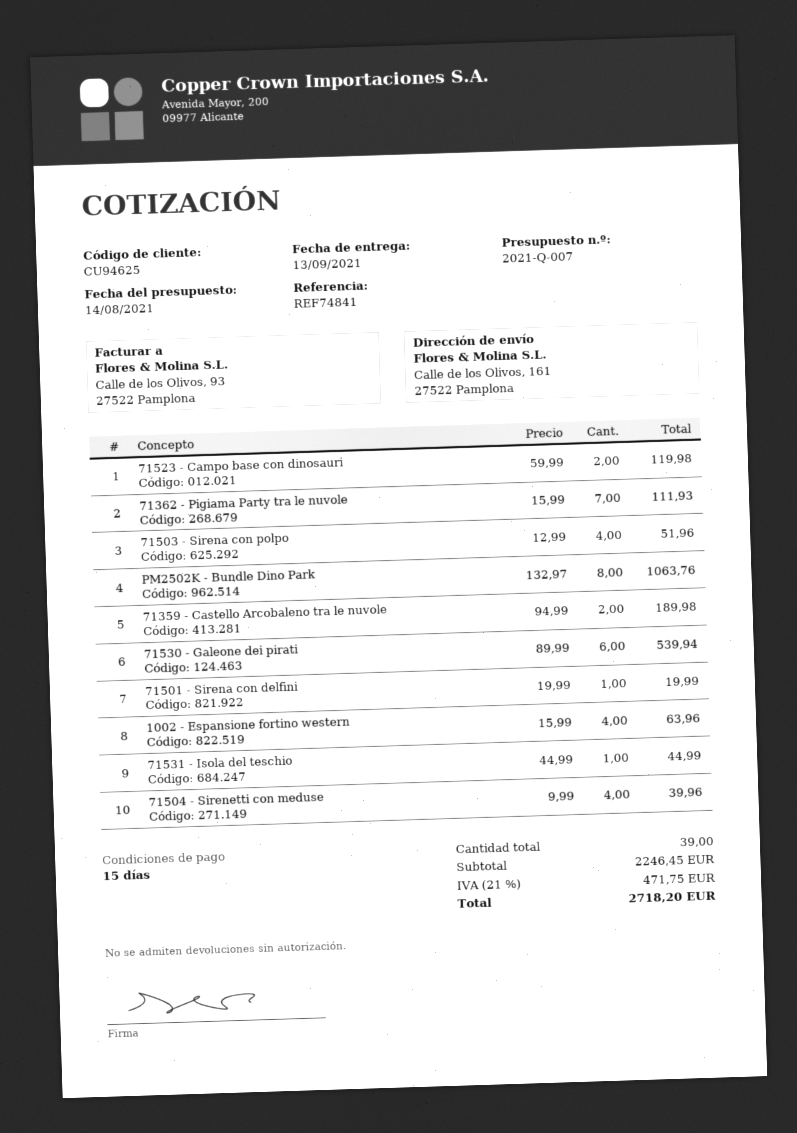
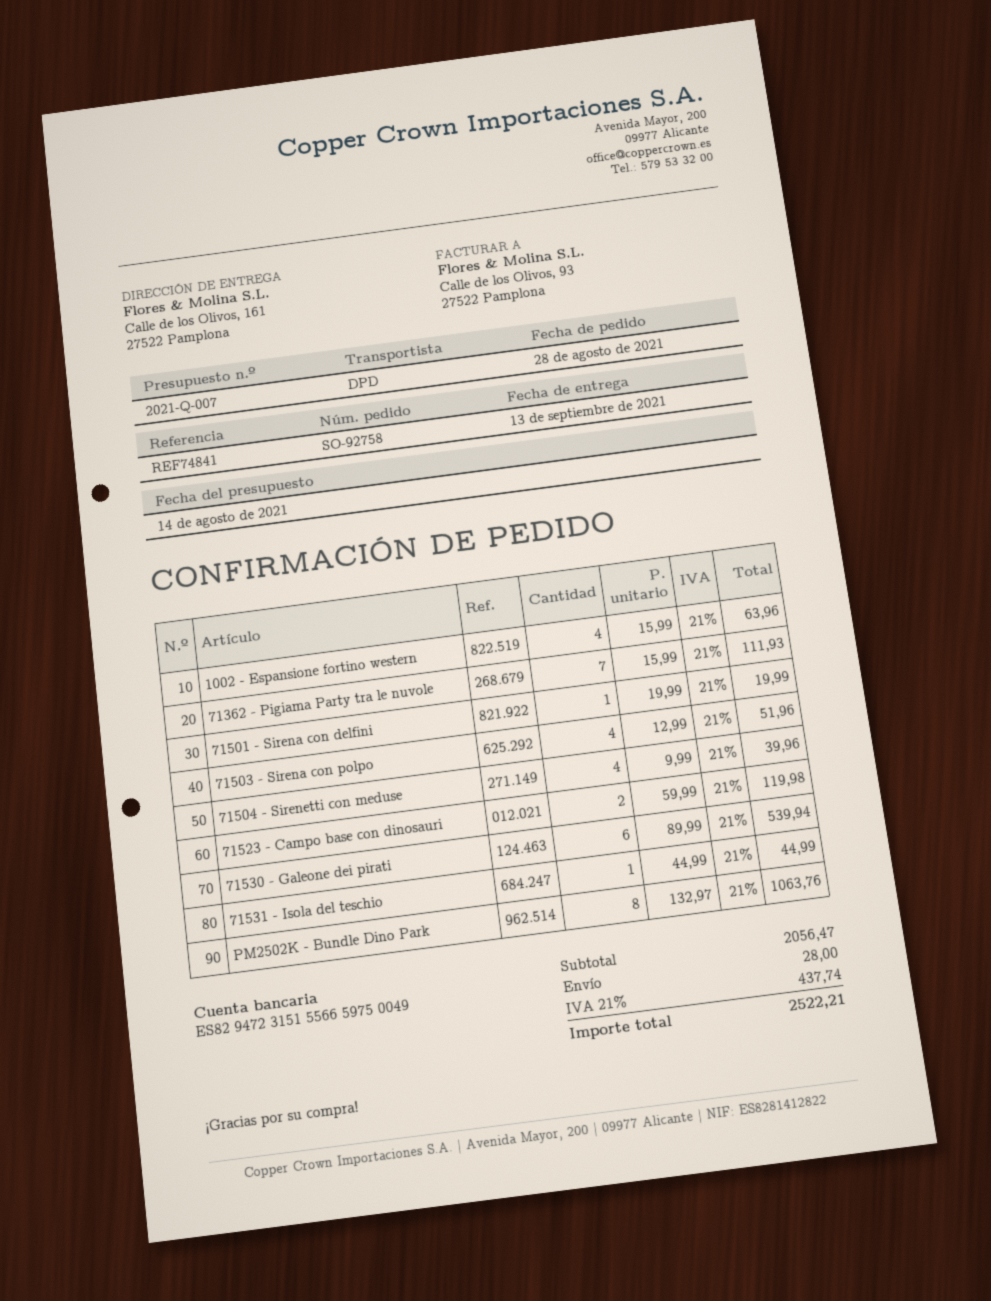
71359 - Castello Arcobaleno tra le nuvole: 2 x 94.99 = 189.98 -> none
subtotal: 2246.45 -> 2056.47
shipping: none -> 28.00
tax: 21% = 471.75 -> 21% = 437.74
total: 2718.20 -> 2522.21

